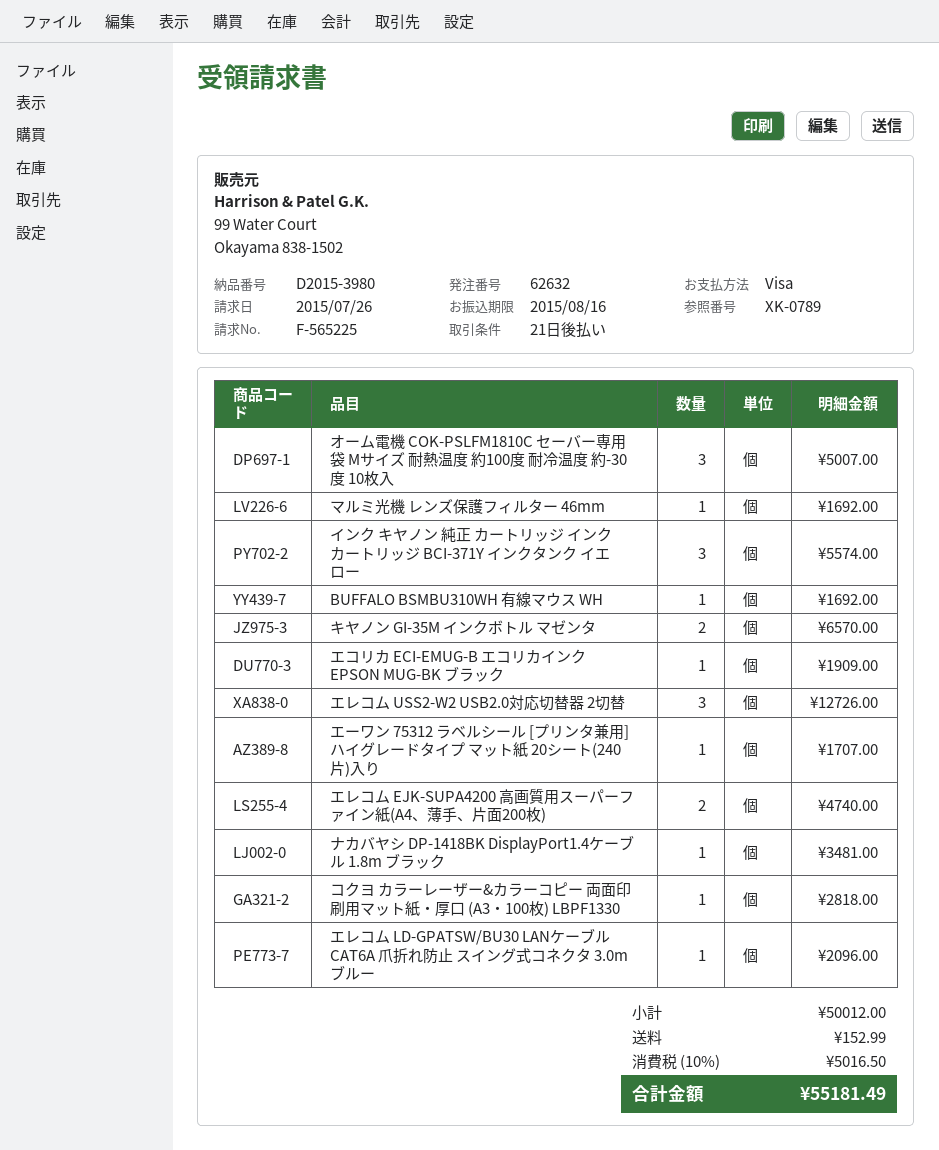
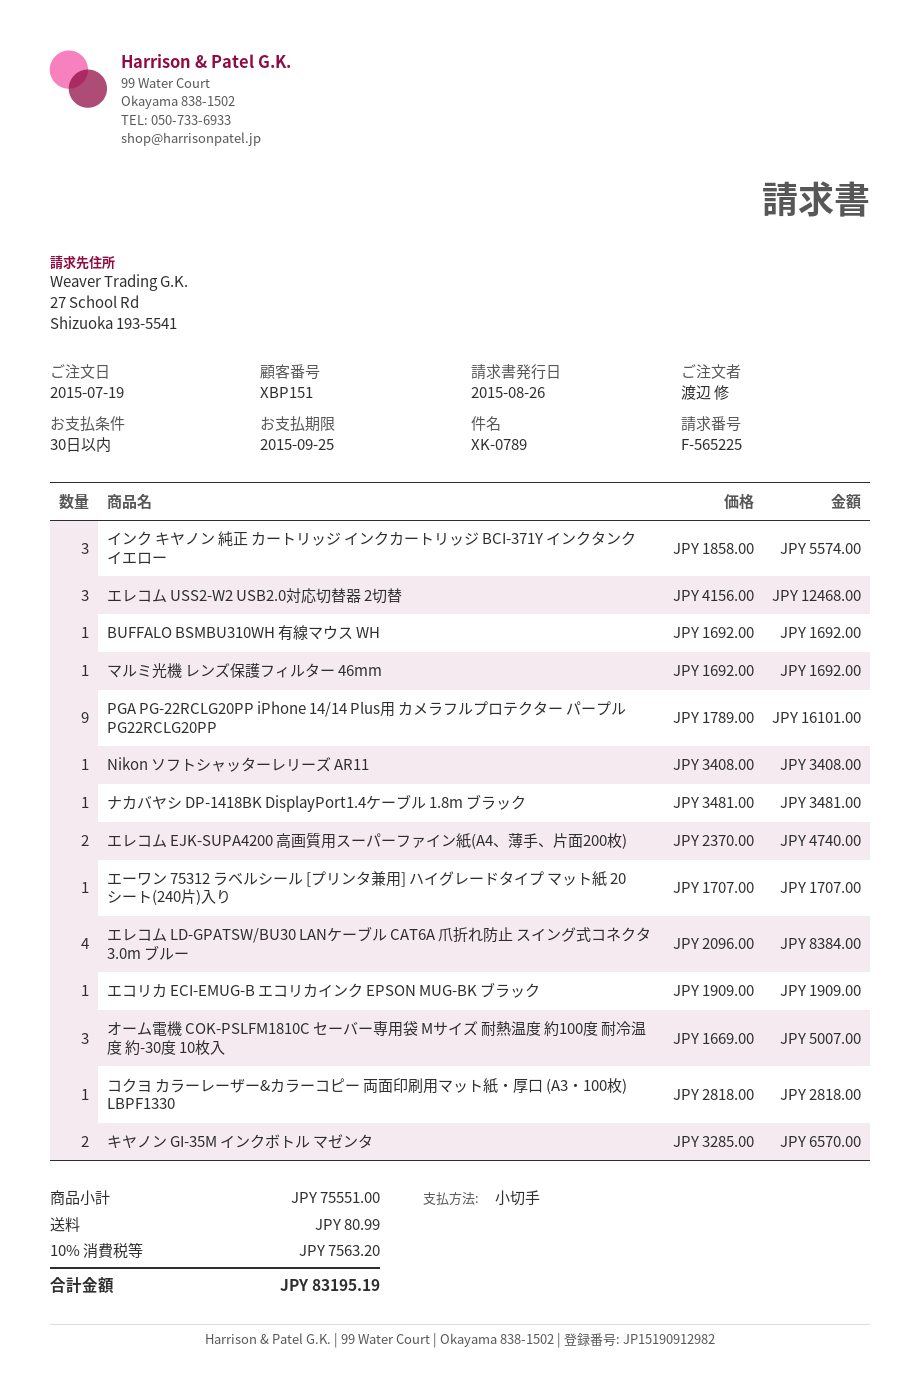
invoice date: 2015-07-26 -> 2015-08-26
payment terms: 21 days -> 30 days
due date: 2015-08-16 -> 2015-09-25
payment method: Visa -> cheque
エレコム USS2-W2 USB2.0対応切替器 2切替: 3 for 12726.00 -> 3 for 12468.00
エレコム LD-GPATSW/BU30 LANケーブル CAT6A 爪折れ防止 スイング式コネクタ 3.0m ブルー: 1 for 2096.00 -> 4 for 8384.00
PGA PG-22RCLG20PP iPhone 14/14 Plus用 カメラフルプロテクター パープル PG22RCLG20PP: none -> 9 for 16101.00
Nikon ソフトシャッターレリーズ AR11: none -> 1 for 3408.00
subtotal: 50012.00 -> 75551.00
shipping: 152.99 -> 80.99
tax: 10% = 5016.50 -> 10% = 7563.20
total: 55181.49 -> 83195.19

